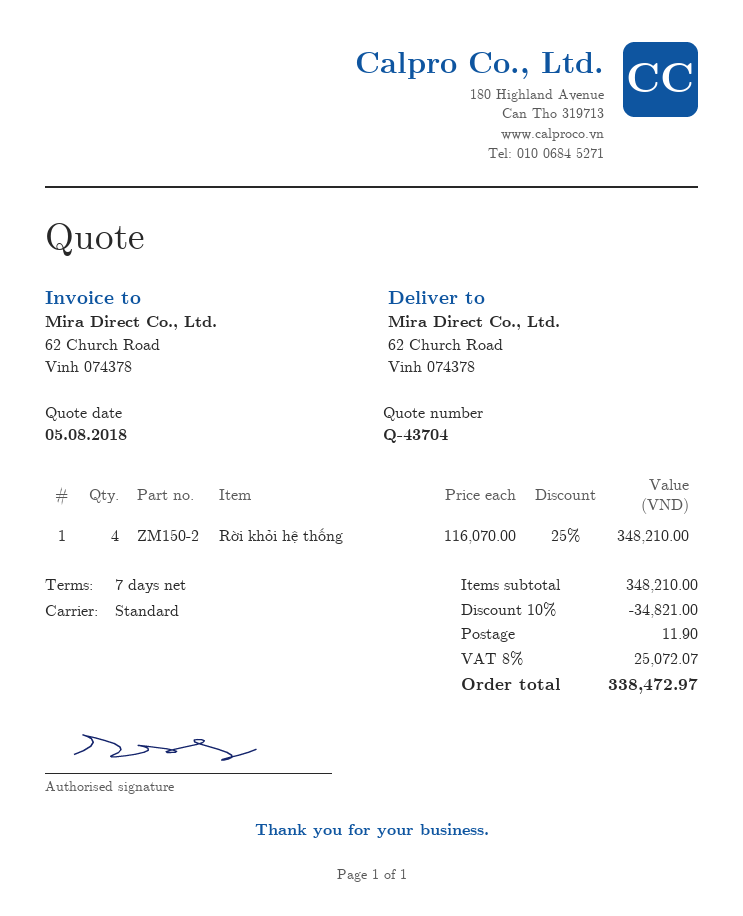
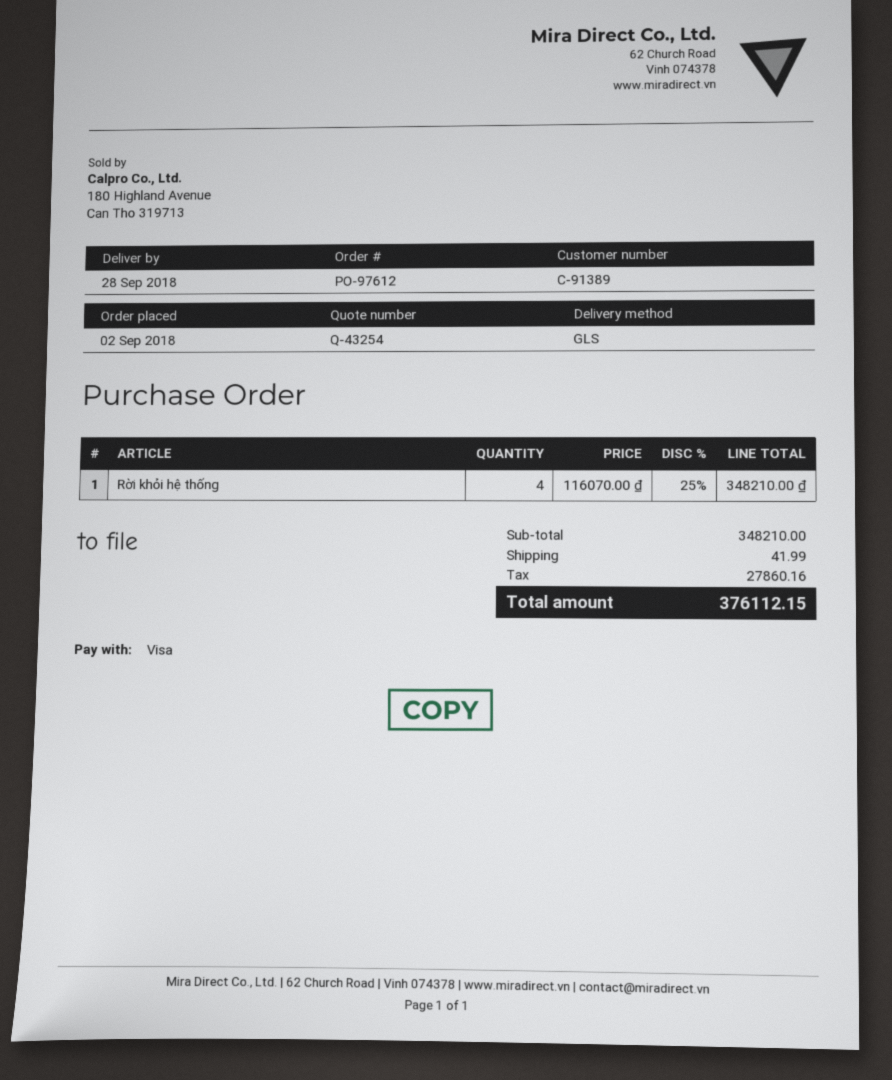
quote number: Q-43704 -> Q-43254
shipping method: standard -> GLS
discount: 10% = 34821.00 -> none
shipping: 11.90 -> 41.99
tax: 25072.07 -> 27860.16
total: 338472.97 -> 376112.15

